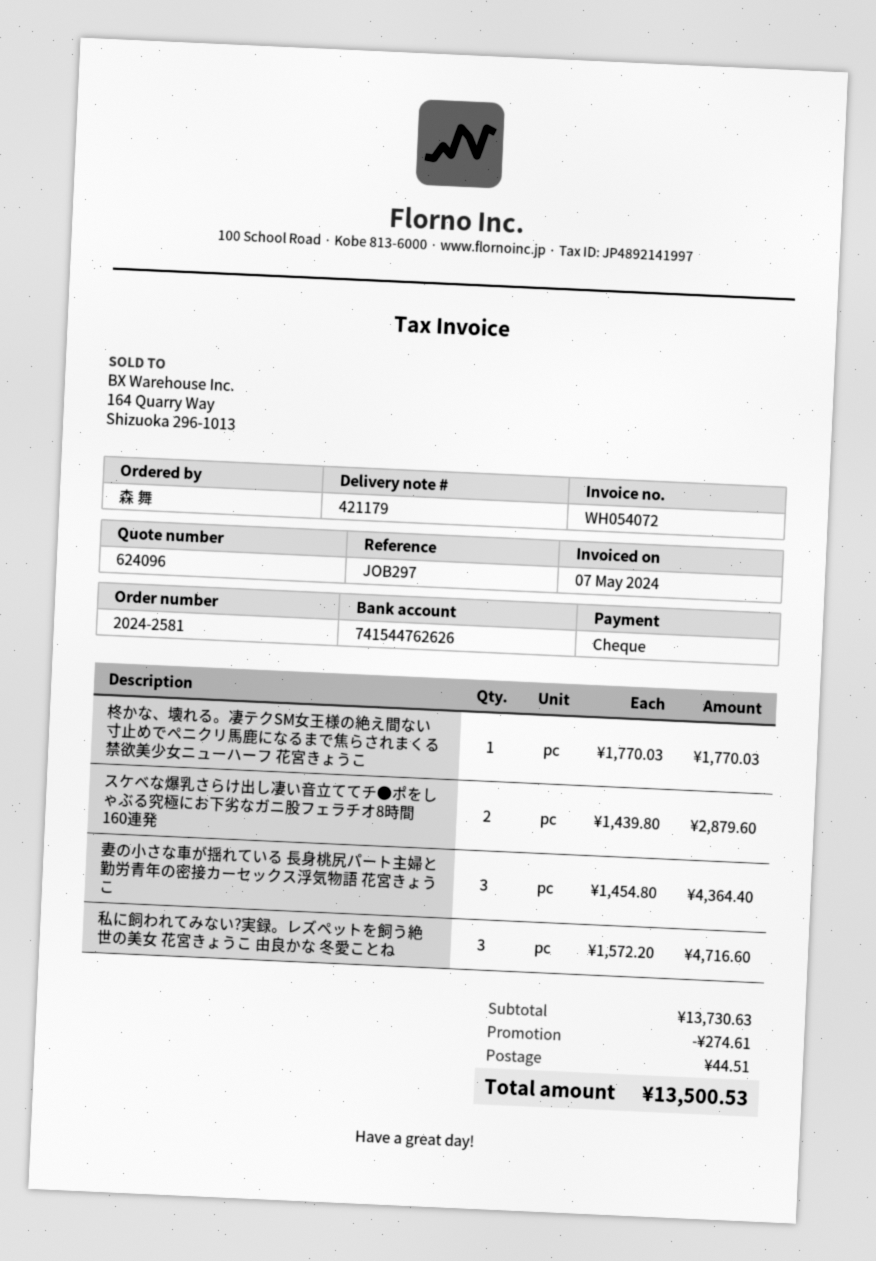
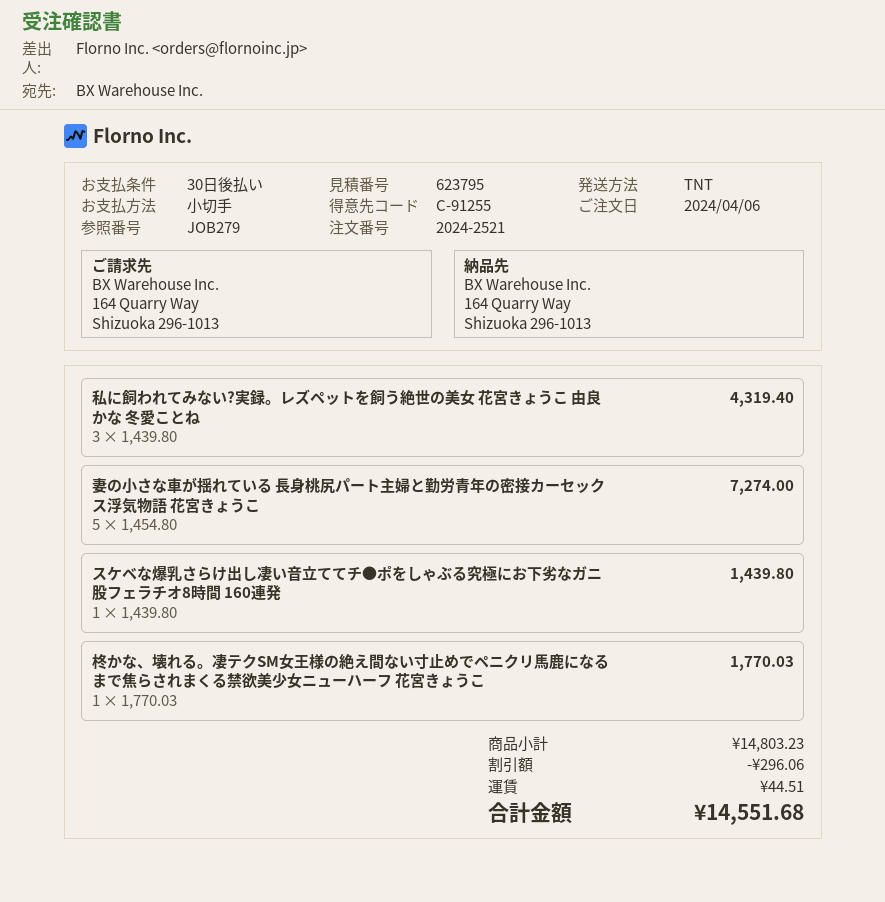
quote number: 624096 -> 623795
order number: 2024-2581 -> 2024-2521
reference: JOB297 -> JOB279
スケベな爆乳さらけ出し凄い音立ててチ●ポをしゃぶる究極にお下劣なガニ股フェラチオ8時間 160連発: 2 x 1439.80 = 2879.60 -> 1 x 1439.80 = 1439.80
妻の小さな車が揺れている 長身桃尻パート主婦と勤労青年の密接カーセックス浮気物語 花宮きょうこ: 3 x 1454.80 = 4364.40 -> 5 x 1454.80 = 7274.00
私に飼われてみない?実録。レズペットを飼う絶世の美女 花宮きょうこ 由良かな 冬愛ことね: 3 x 1572.20 = 4716.60 -> 3 x 1439.80 = 4319.40
subtotal: 13730.63 -> 14803.23
discount: 274.61 -> 296.06
total: 13500.53 -> 14551.68

